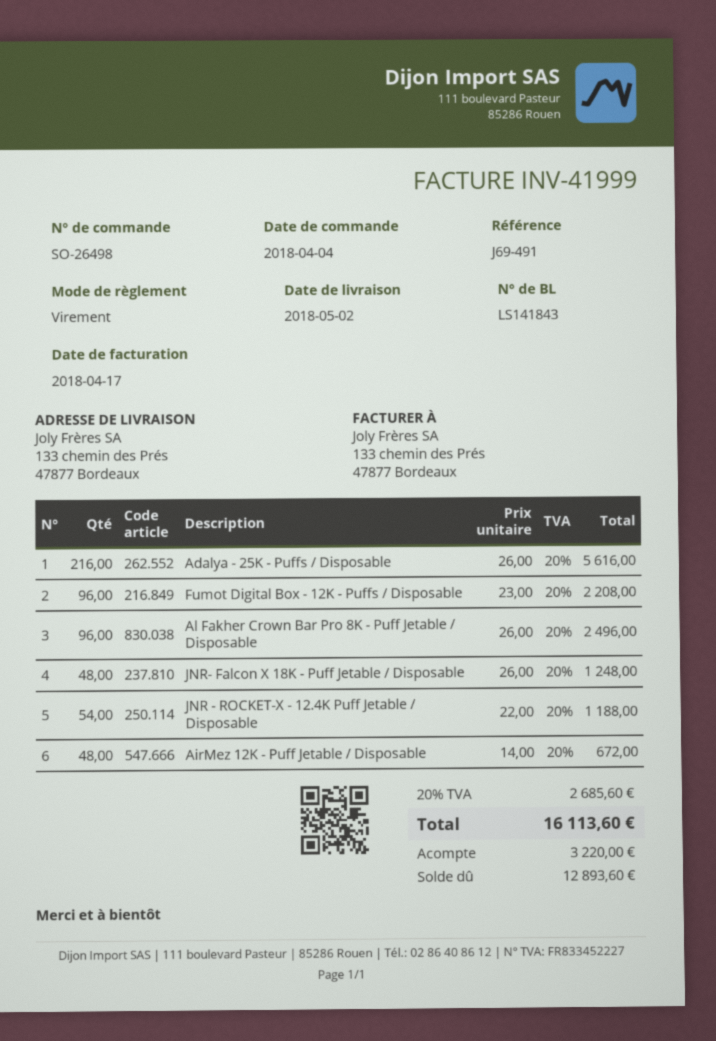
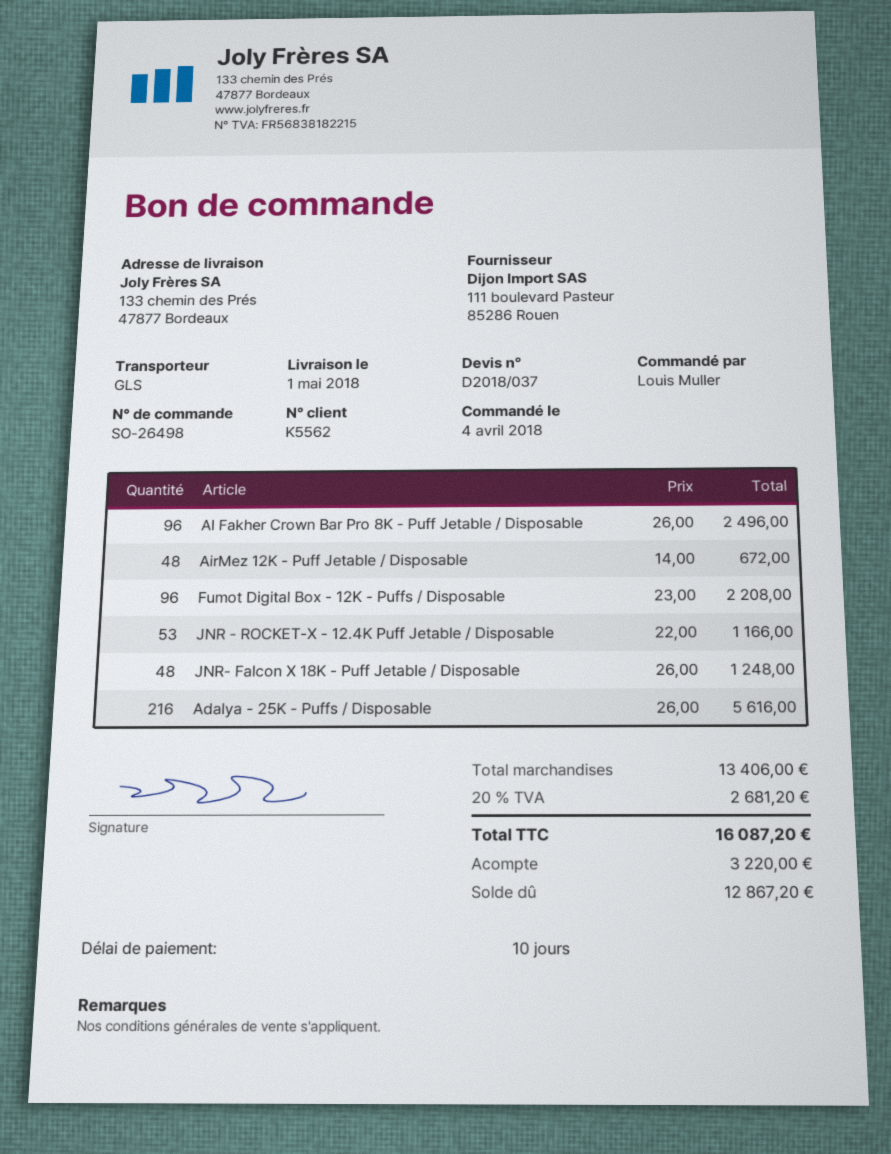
delivery date: 2018-05-02 -> 2018-05-01
JNR - ROCKET-X - 12.4K Puff Jetable / Disposable: 54 x 22.00 = 1188.00 -> 53 x 22.00 = 1166.00
tax: 20% = 2685.60 -> 20% = 2681.20
total: 16113.60 -> 16087.20
balance: 12893.60 -> 12867.20

